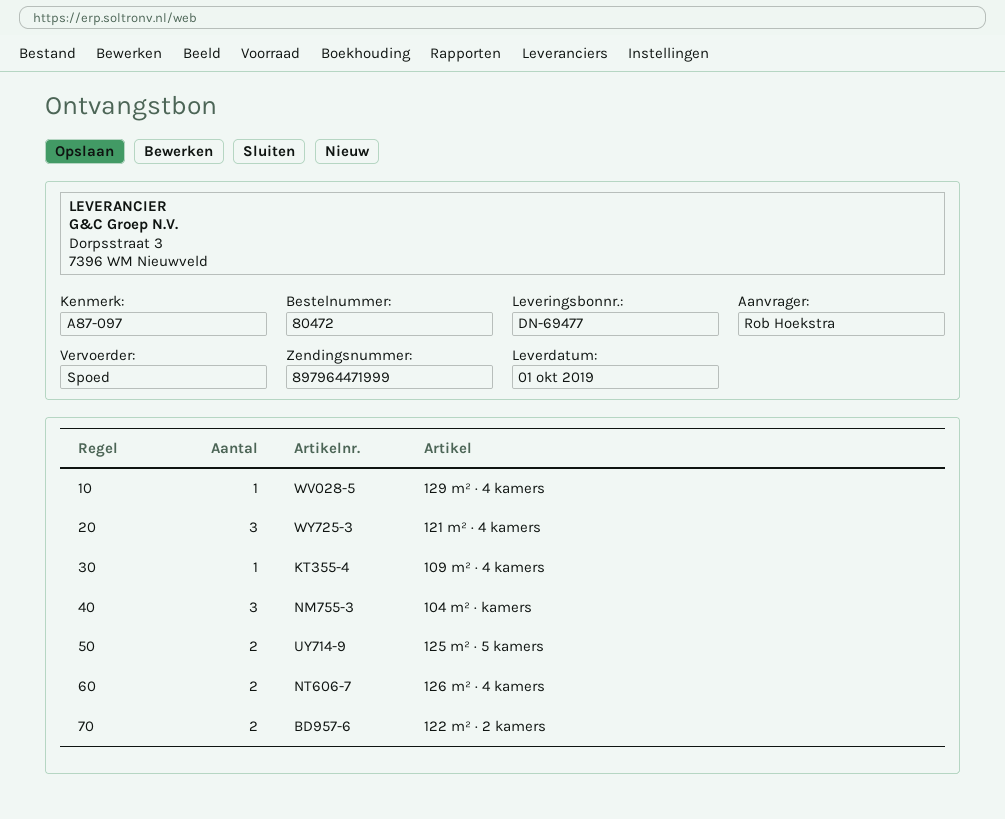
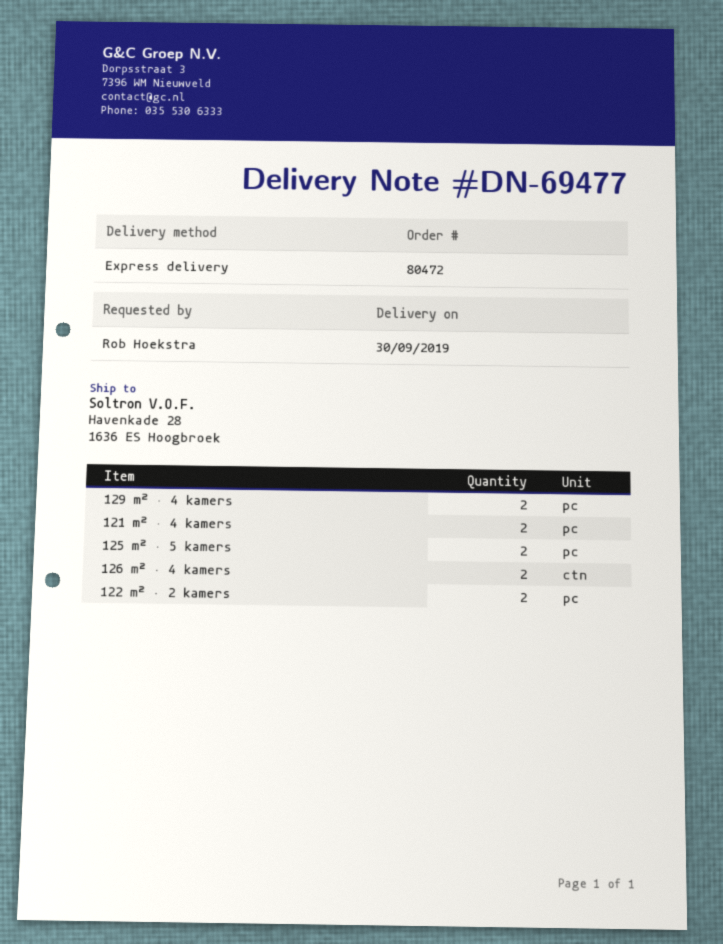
delivery date: 2019-10-01 -> 2019-09-30
129 m² · 4 kamers: 1 -> 2
121 m² · 4 kamers: 3 -> 2
109 m² · 4 kamers: 1 -> none
104 m² · kamers: 3 -> none

